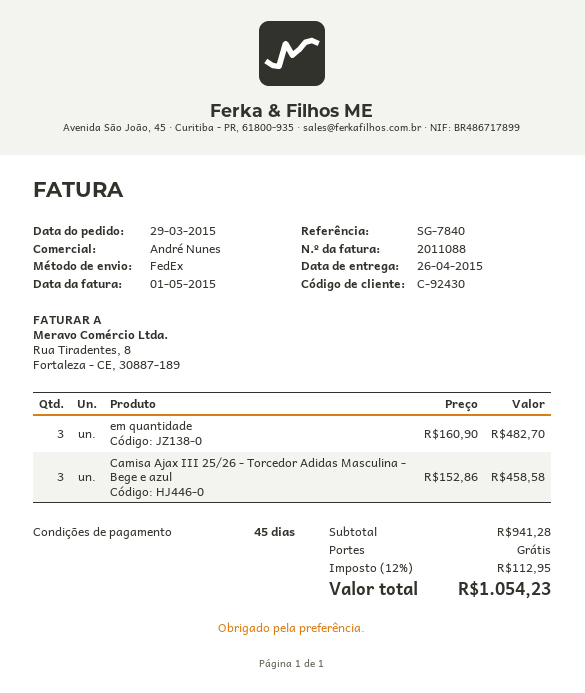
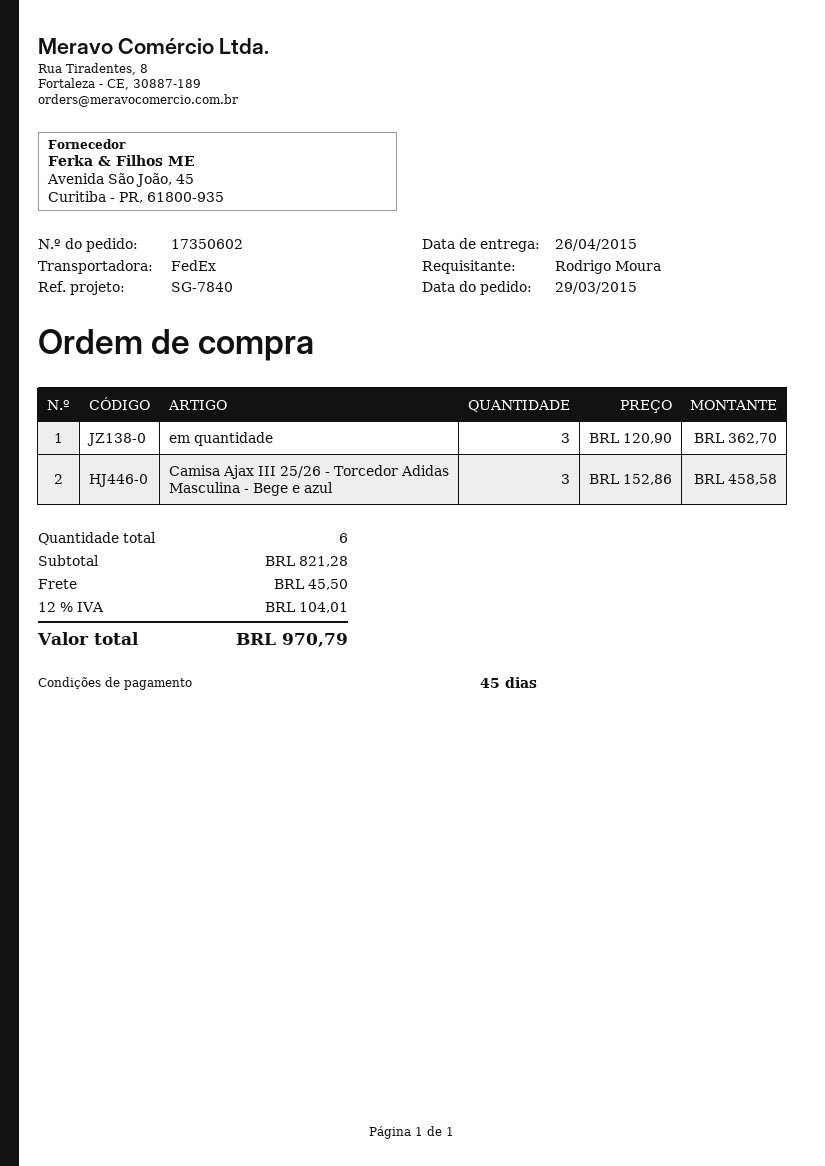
em quantidade: 3 x 160.90 = 482.70 -> 3 x 120.90 = 362.70
subtotal: 941.28 -> 821.28
shipping: 0.00 -> 45.50
tax: 12% = 112.95 -> 12% = 104.01
total: 1054.23 -> 970.79

